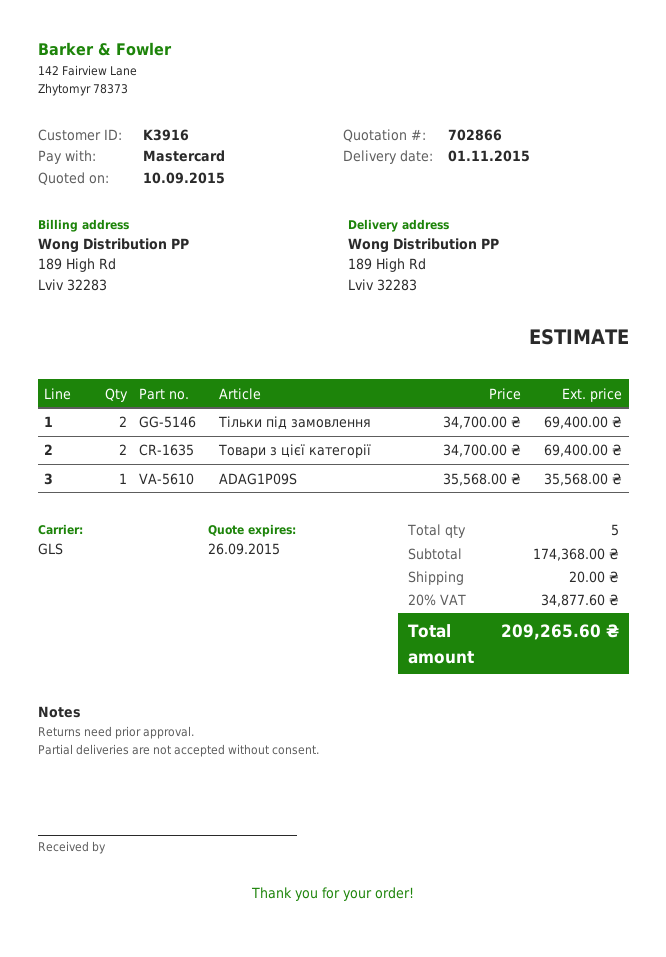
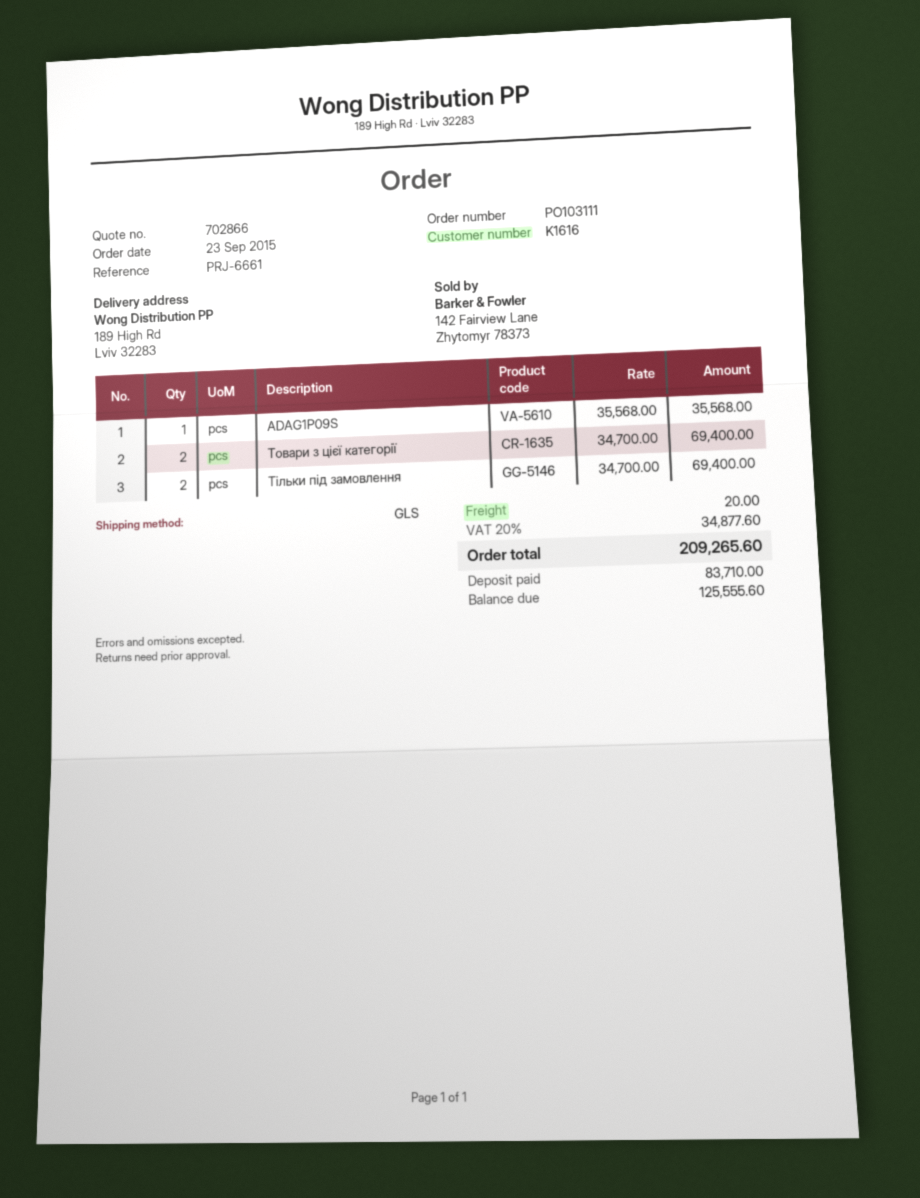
customer number: K3916 -> K1616

